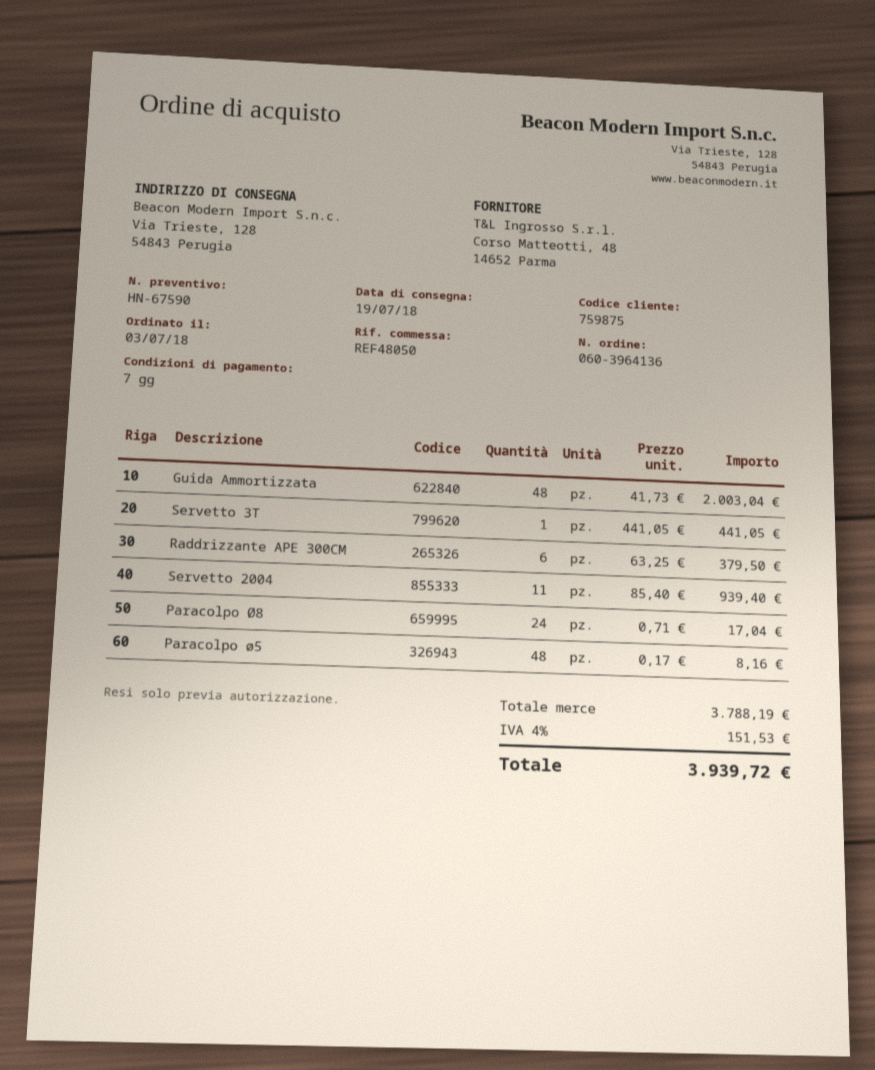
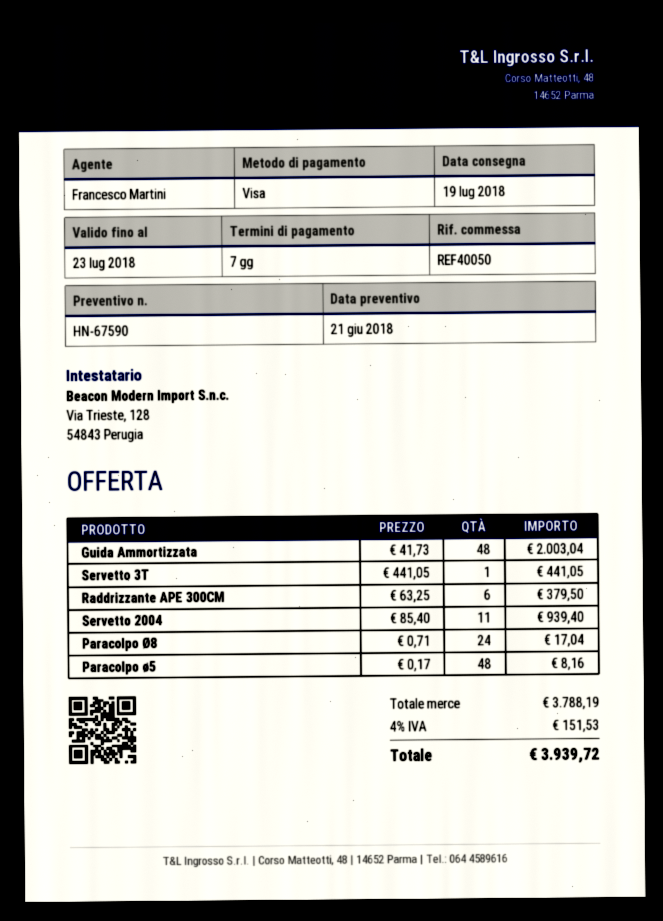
reference: REF48050 -> REF40050

